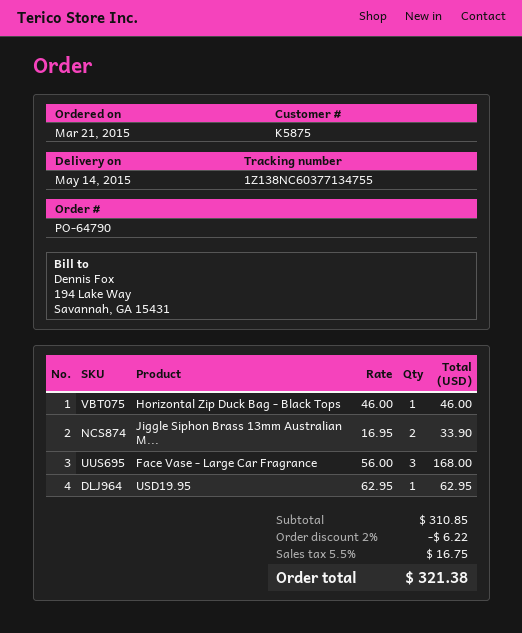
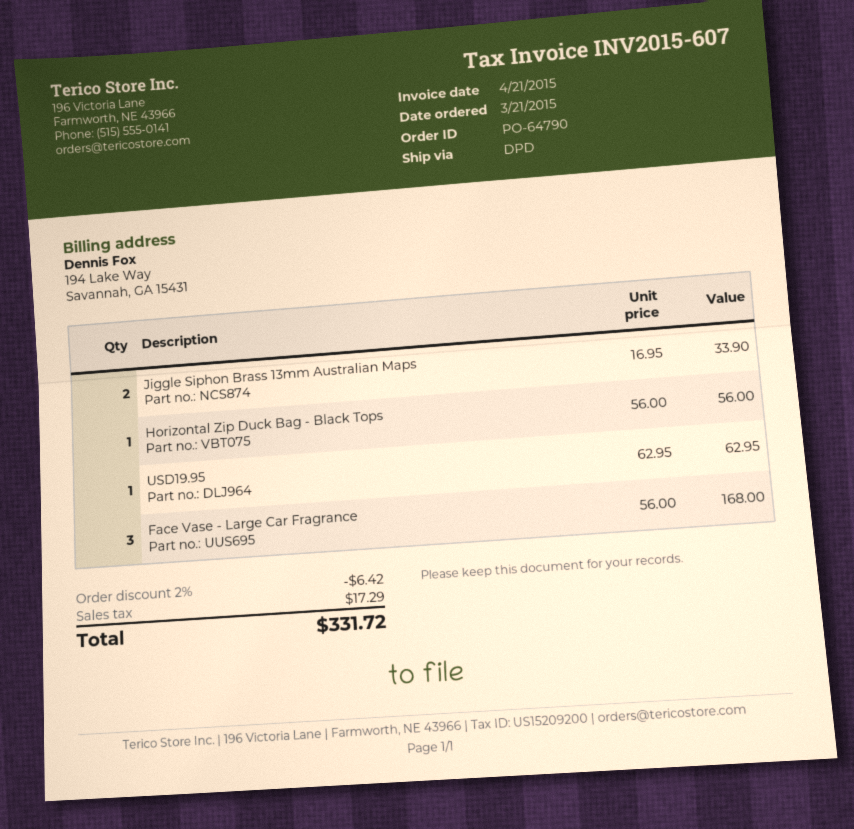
Horizontal Zip Duck Bag - Black Tops: 1 x 46.00 = 46.00 -> 1 x 56.00 = 56.00
discount: 2% = 6.22 -> 2% = 6.42
tax: 16.75 -> 17.29
total: 321.38 -> 331.72

